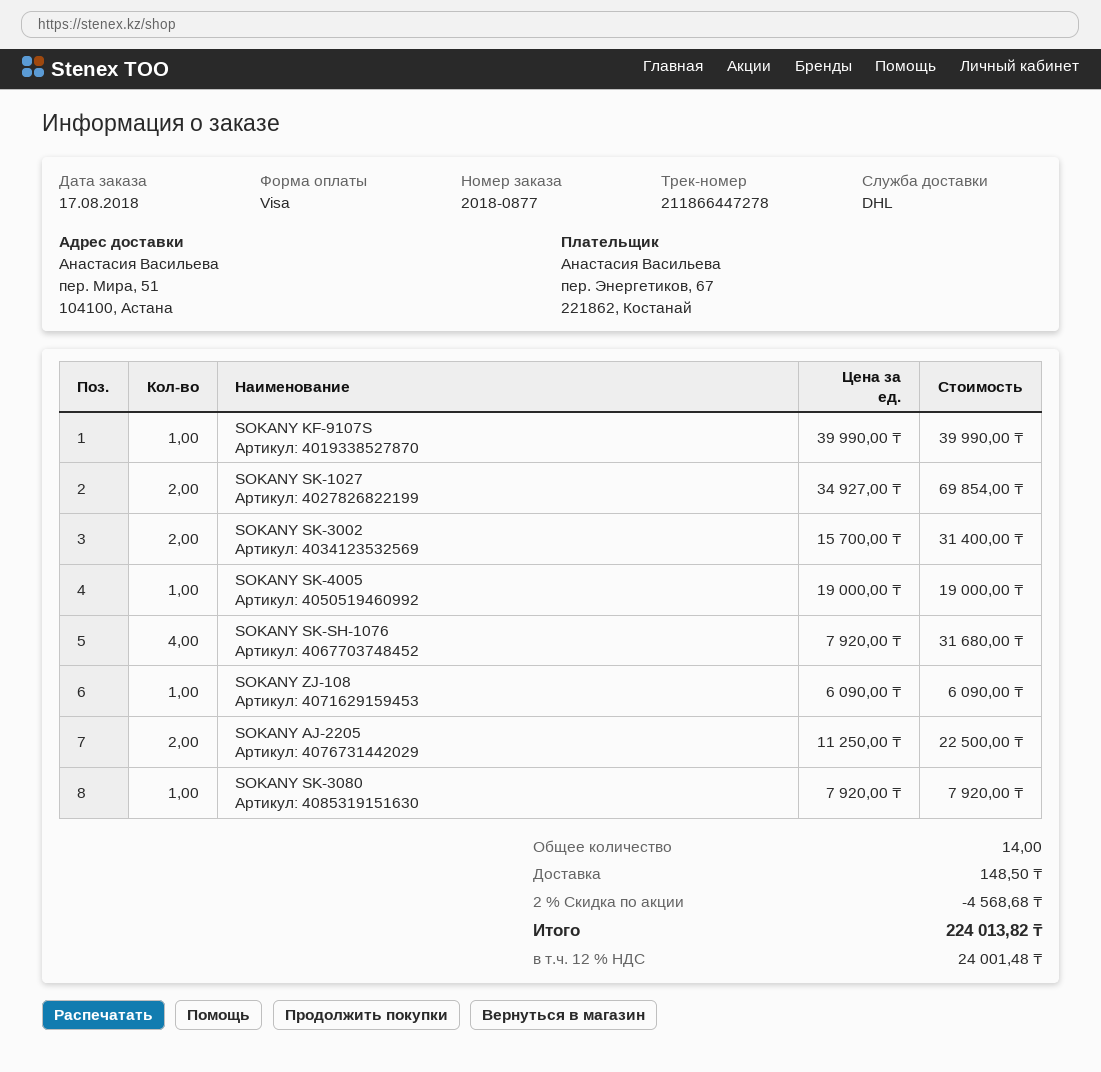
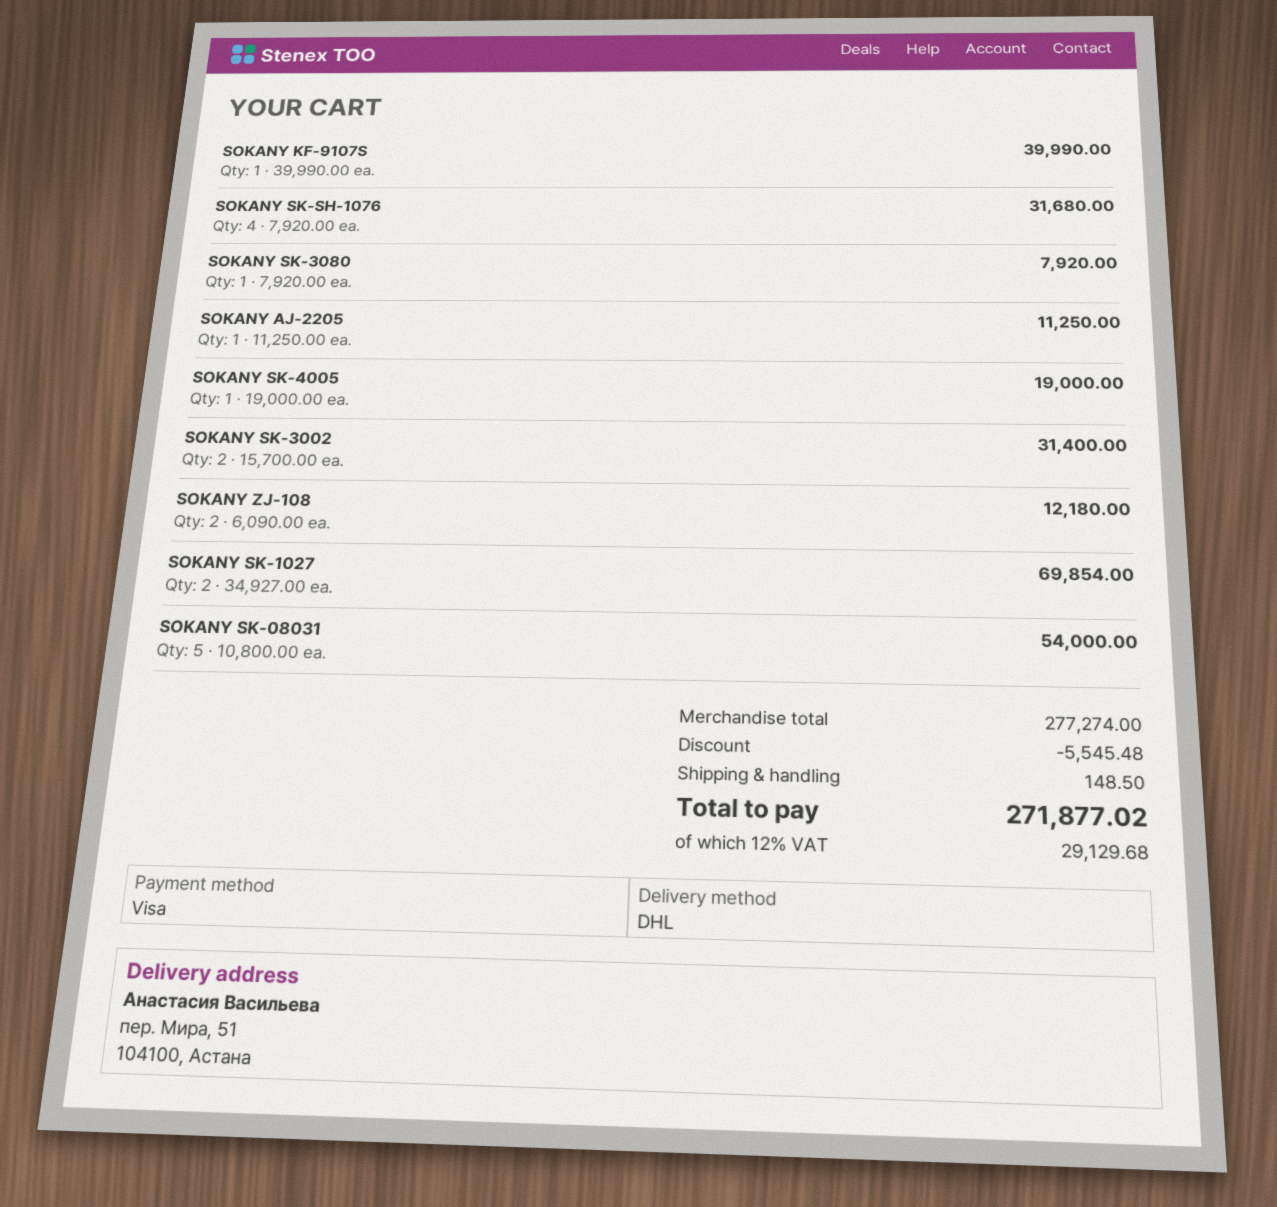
SOKANY ZJ-108: 1 x 6090.00 = 6090.00 -> 2 x 6090.00 = 12180.00
SOKANY AJ-2205: 2 x 11250.00 = 22500.00 -> 1 x 11250.00 = 11250.00
SOKANY SK-08031: none -> 5 x 10800.00 = 54000.00
discount: 4568.68 -> 5545.48
tax: 12% = 24001.48 -> 12% = 29129.68
total: 224013.82 -> 271877.02

